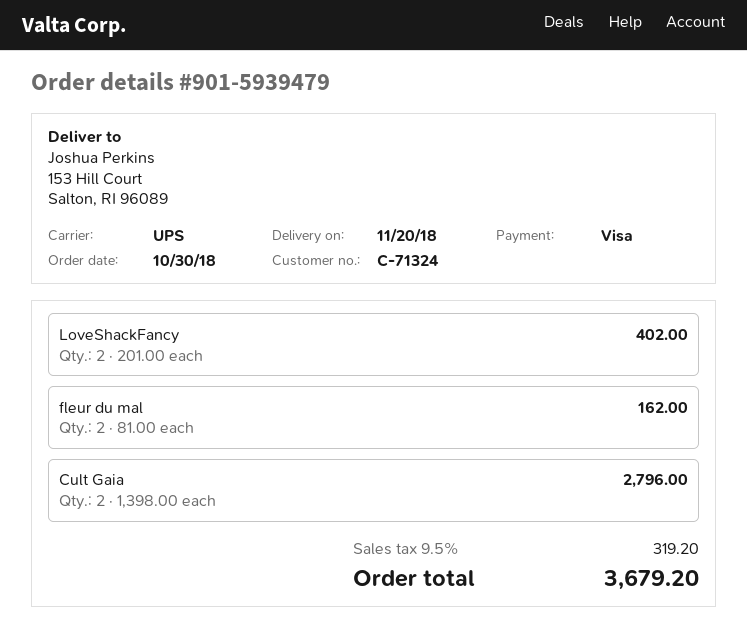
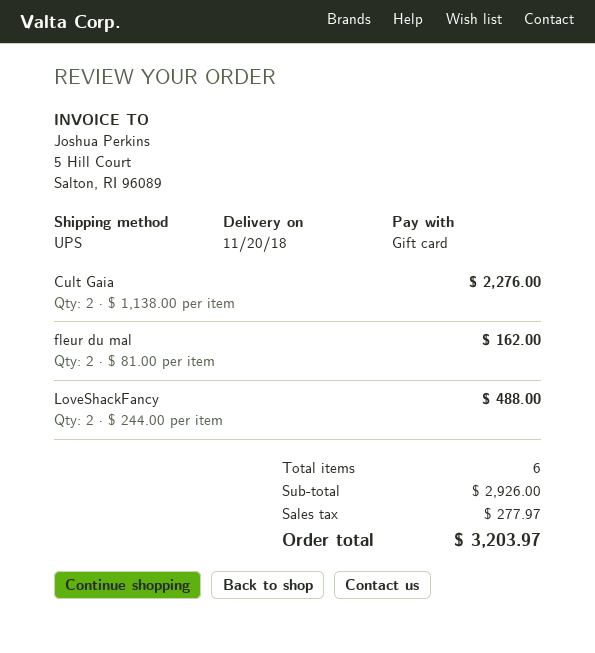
payment method: Visa -> gift card
LoveShackFancy: 2 x 201.00 = 402.00 -> 2 x 244.00 = 488.00
Cult Gaia: 2 x 1398.00 = 2796.00 -> 2 x 1138.00 = 2276.00
tax: 319.20 -> 277.97
total: 3679.20 -> 3203.97

